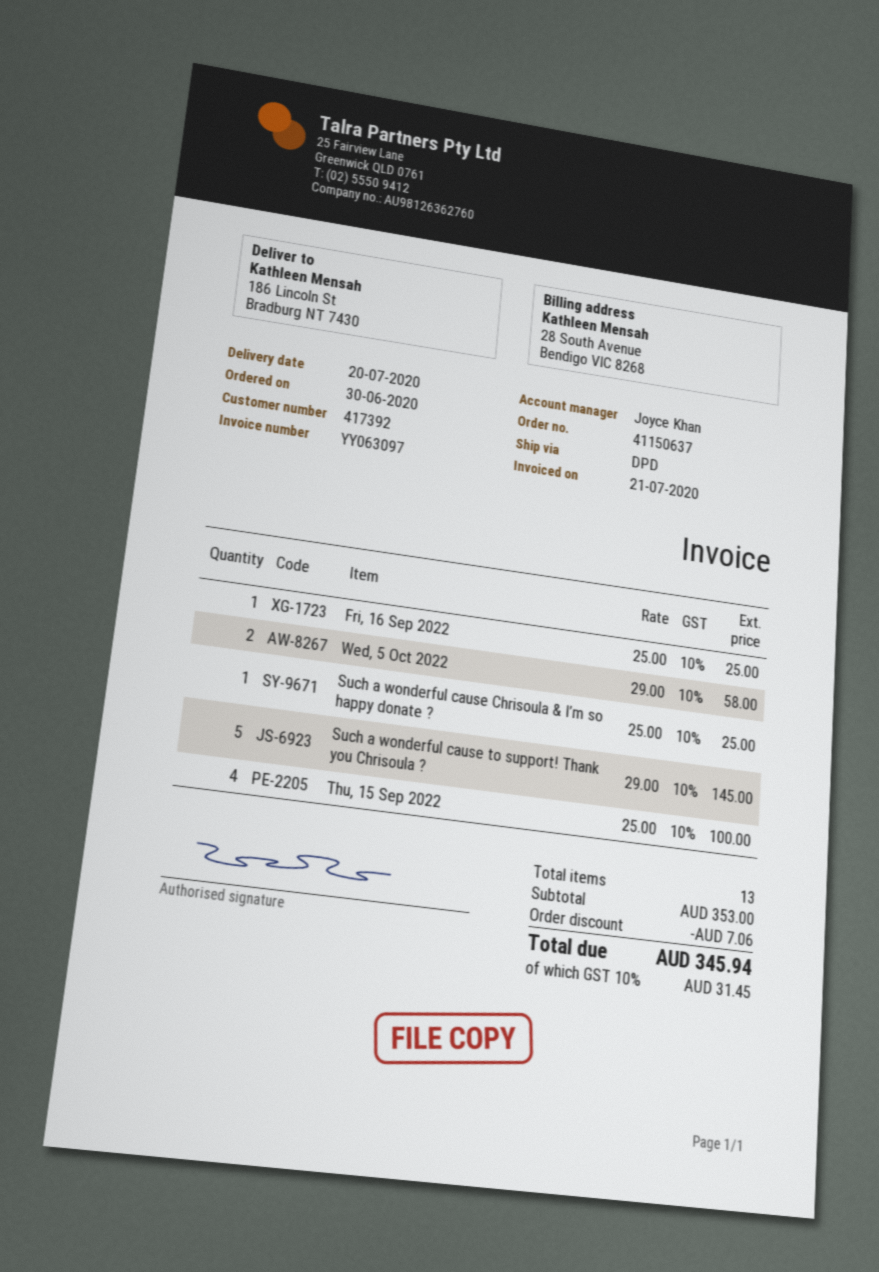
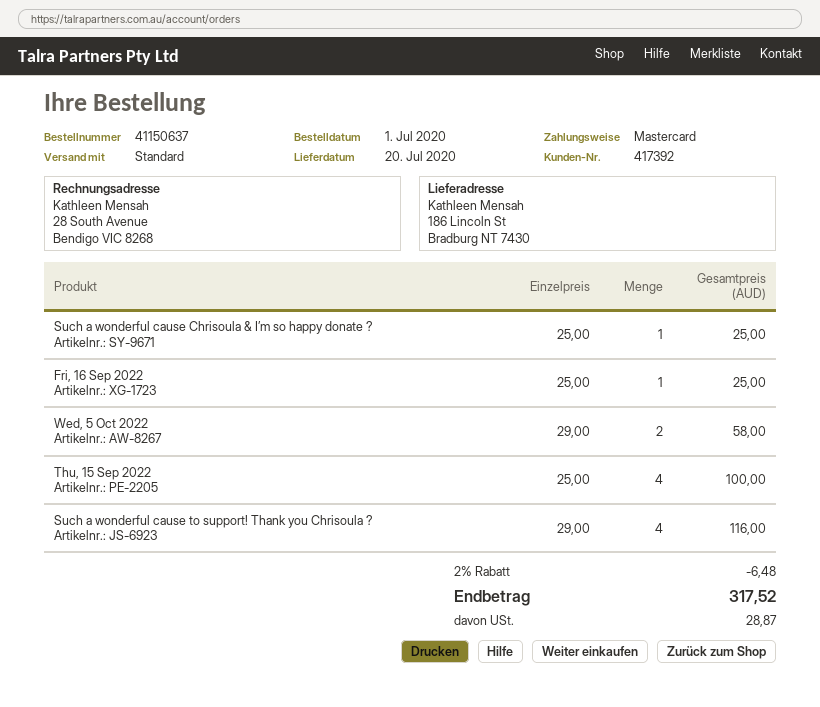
order date: 2020-06-30 -> 2020-07-01
shipping method: DPD -> standard
Such a wonderful cause to support! Thank you Chrisoula ?: 5 x 29.00 = 145.00 -> 4 x 29.00 = 116.00
discount: 7.06 -> 6.48
tax: 31.45 -> 28.87
total: 345.94 -> 317.52

